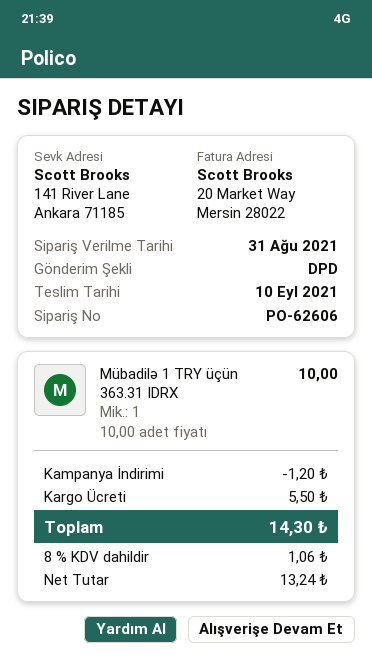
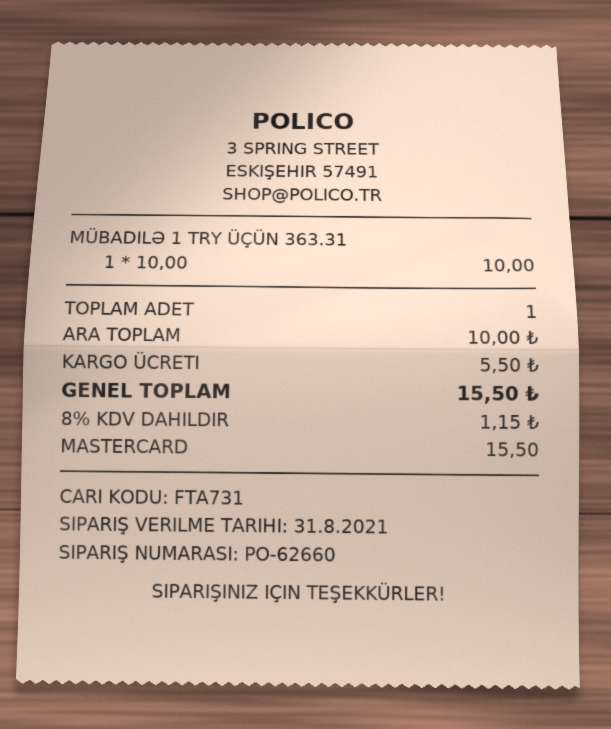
order number: PO-62606 -> PO-62660
discount: 1.20 -> none
tax: 8% = 1.06 -> 8% = 1.15
total: 14.30 -> 15.50

